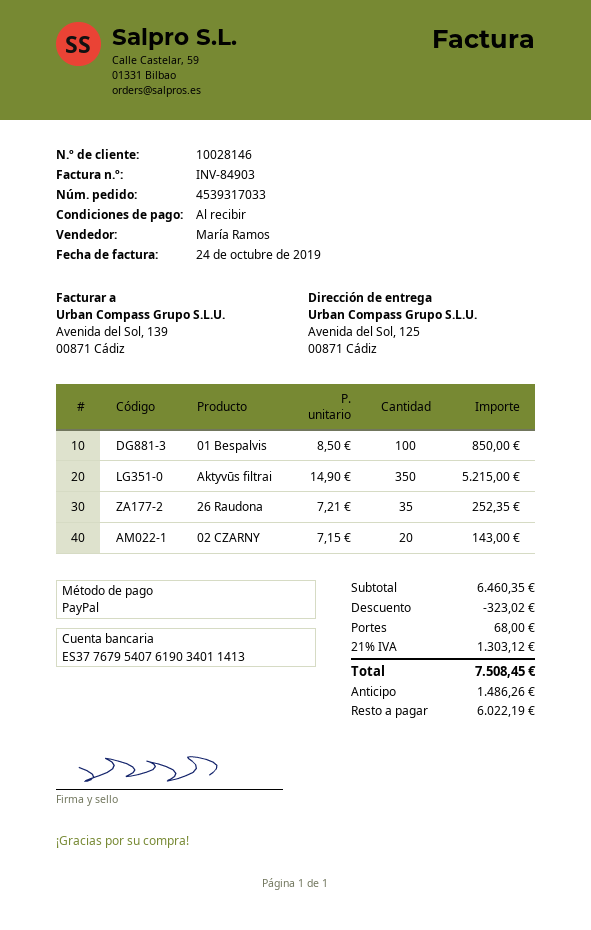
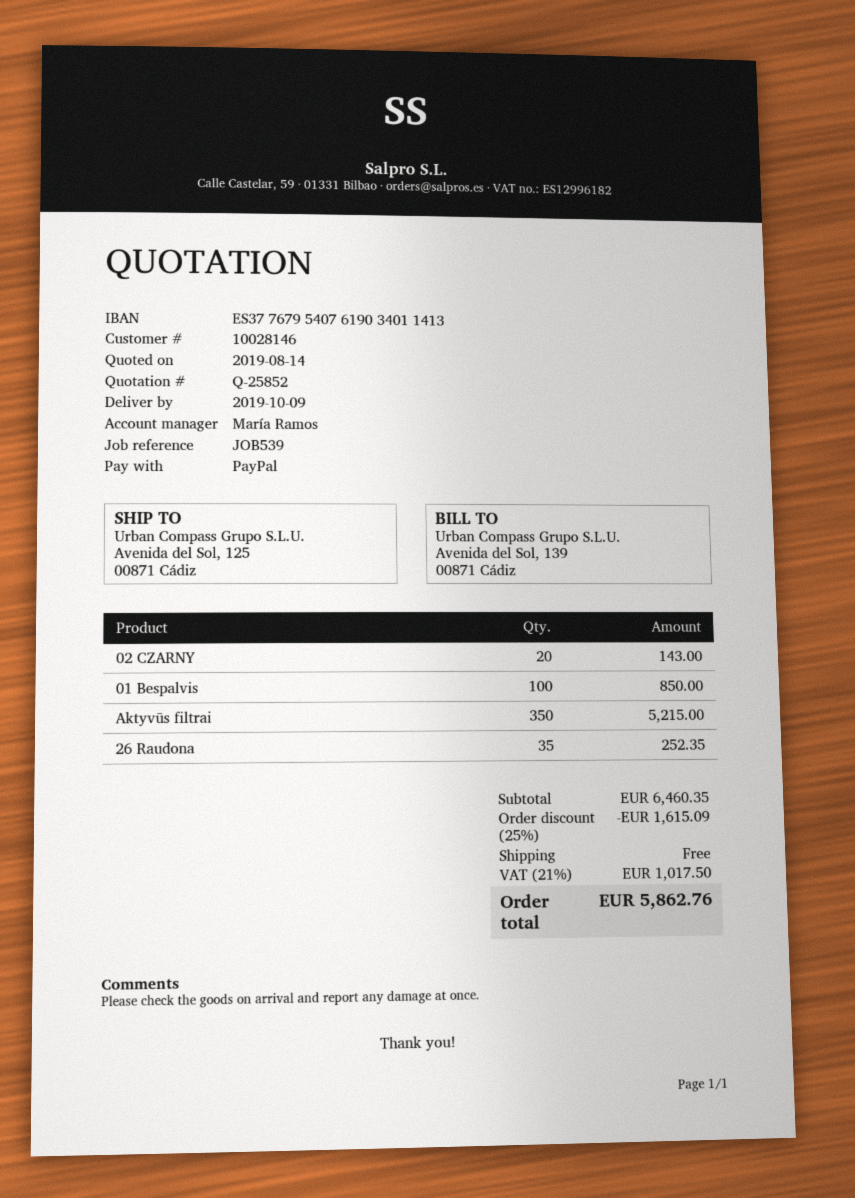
discount: 323.02 -> 1615.09
shipping: 68.00 -> 0.00
tax: 21% = 1303.12 -> 21% = 1017.50
total: 7508.45 -> 5862.76

